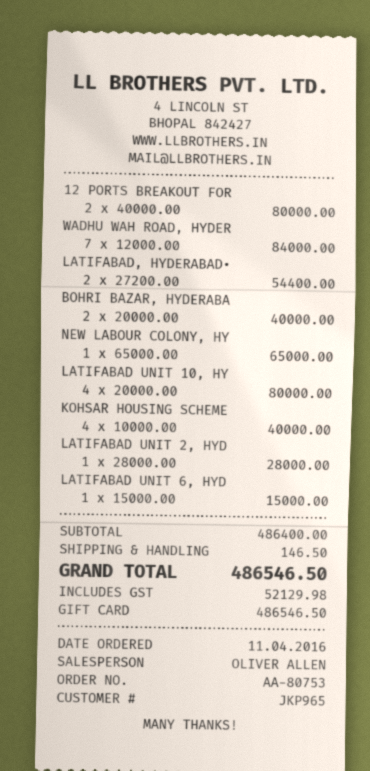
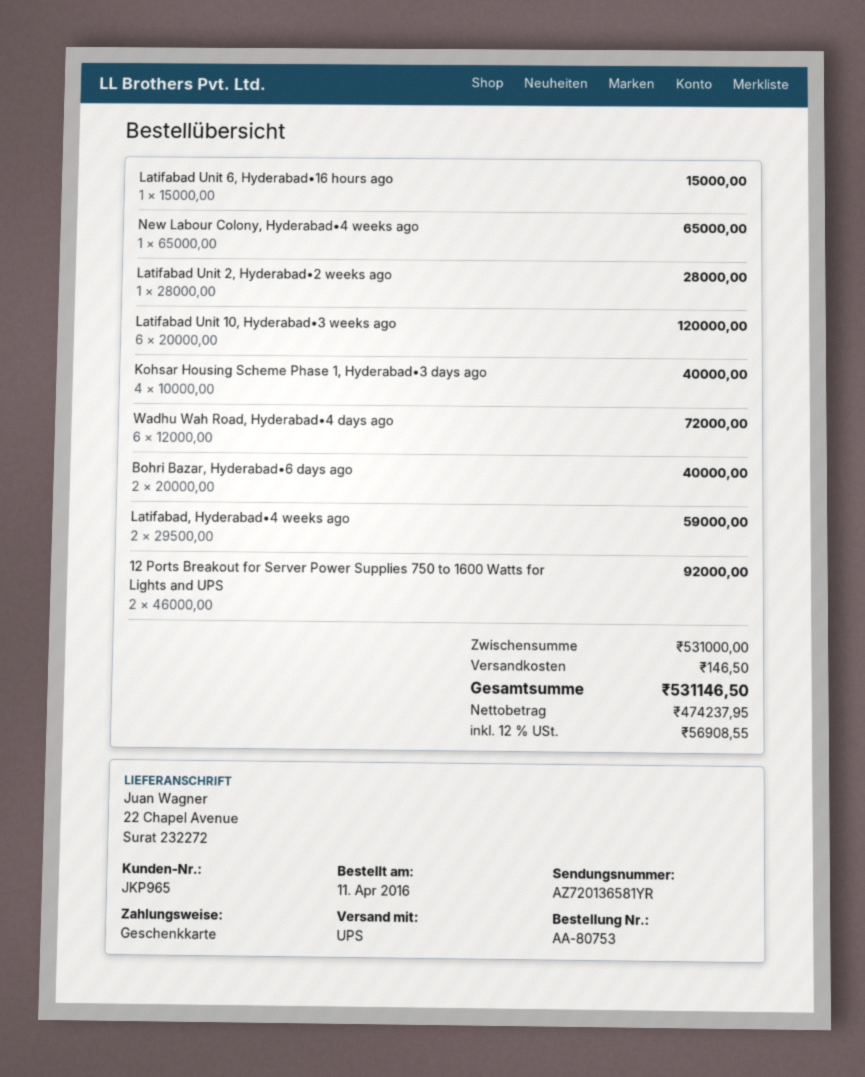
12 PORTS BREAKOUT FOR: 2 x 40000.00 = 80000.00 -> 2 x 46000.00 = 92000.00
WADHU WAH ROAD, HYDER: 7 x 12000.00 = 84000.00 -> 6 x 12000.00 = 72000.00
LATIFABAD, HYDERABAD•: 2 x 27200.00 = 54400.00 -> 2 x 29500.00 = 59000.00
LATIFABAD UNIT 10, HY: 4 x 20000.00 = 80000.00 -> 6 x 20000.00 = 120000.00
subtotal: 486400.00 -> 531000.00
tax: 52129.98 -> 56908.55
total: 486546.50 -> 531146.50

